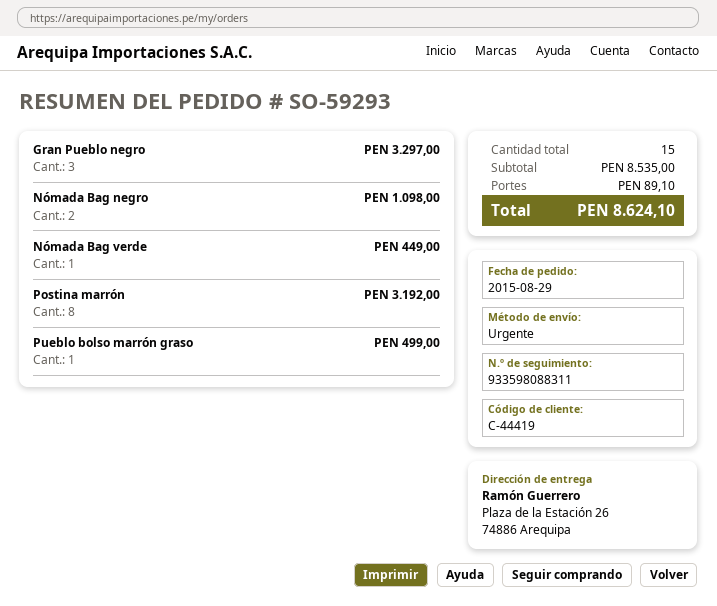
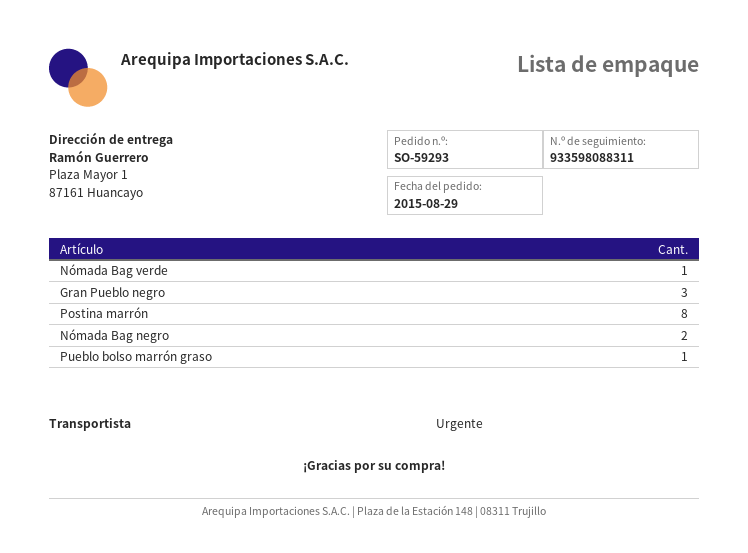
ship to: Plaza de la Estación 26, 74886 Arequipa -> Plaza Mayor 1, 87161 Huancayo

